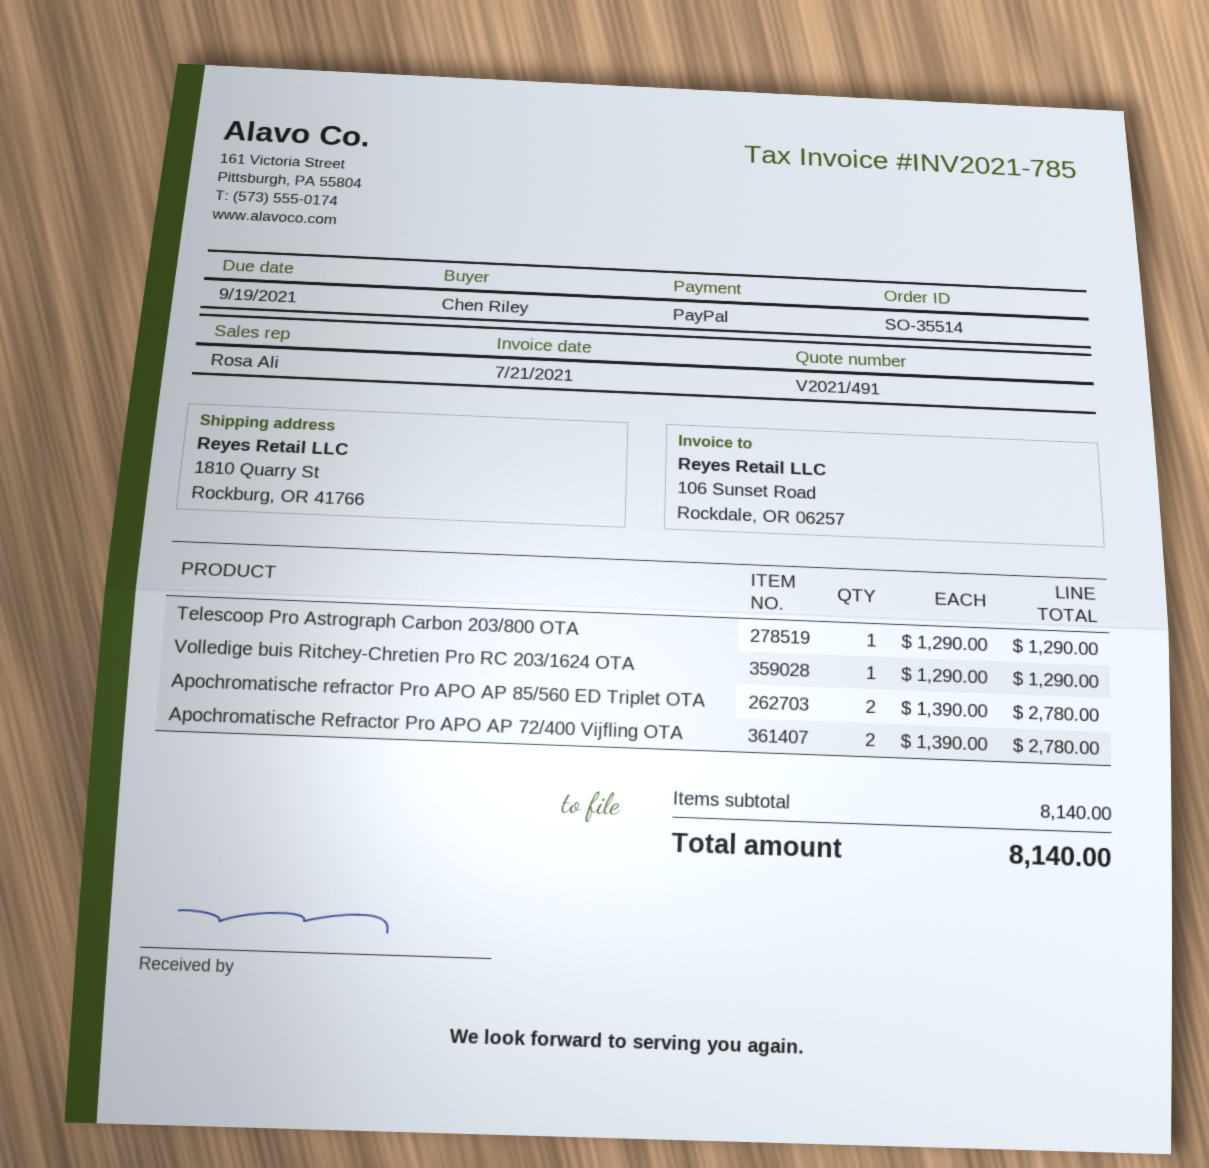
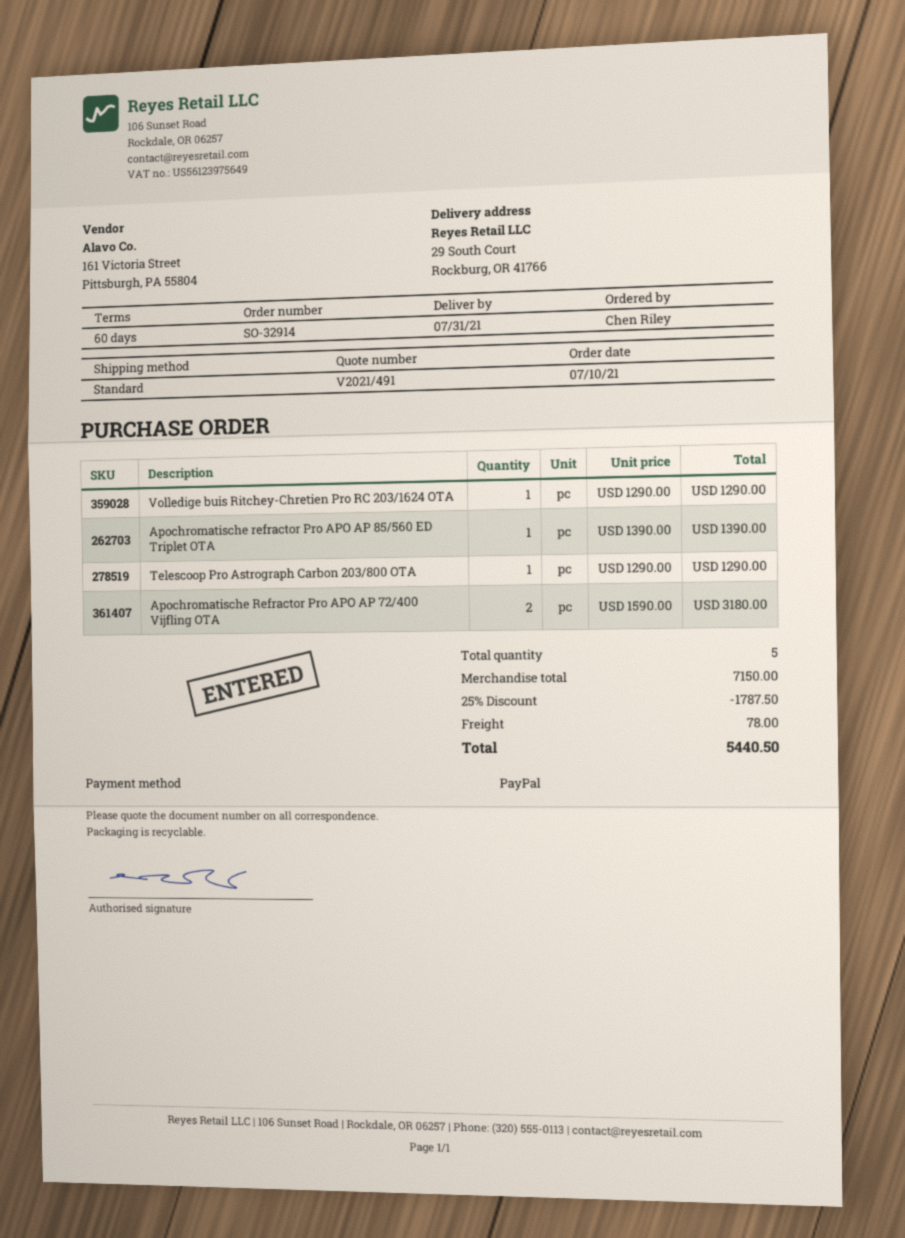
order number: SO-35514 -> SO-32914
ship to: 1810 Quarry St, Rockburg, OR 41766 -> 29 South Court, Rockburg, OR 41766
Apochromatische refractor Pro APO AP 85/560 ED Triplet OTA: 2 x 1390.00 = 2780.00 -> 1 x 1390.00 = 1390.00
Apochromatische Refractor Pro APO AP 72/400 Vijfling OTA: 2 x 1390.00 = 2780.00 -> 2 x 1590.00 = 3180.00
subtotal: 8140.00 -> 7150.00
discount: none -> 25% = 1787.50
shipping: none -> 78.00
total: 8140.00 -> 5440.50

